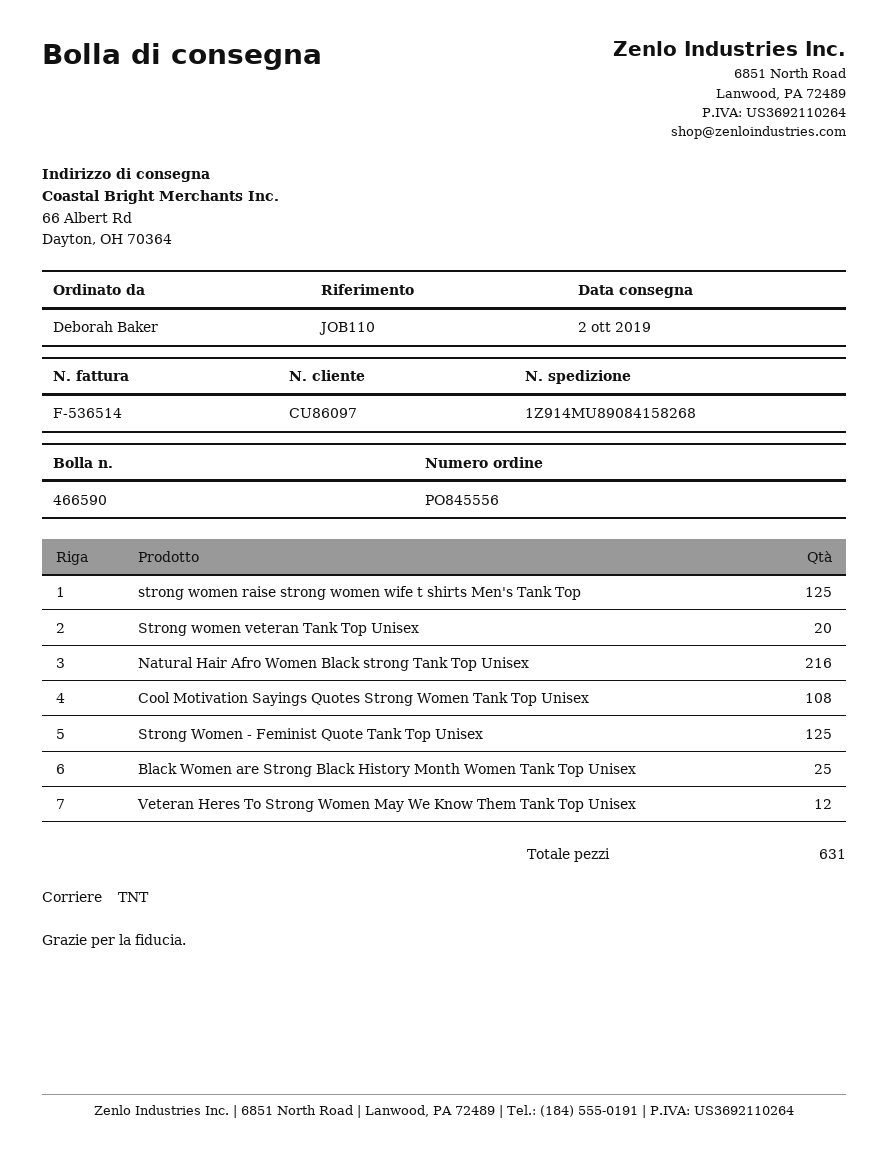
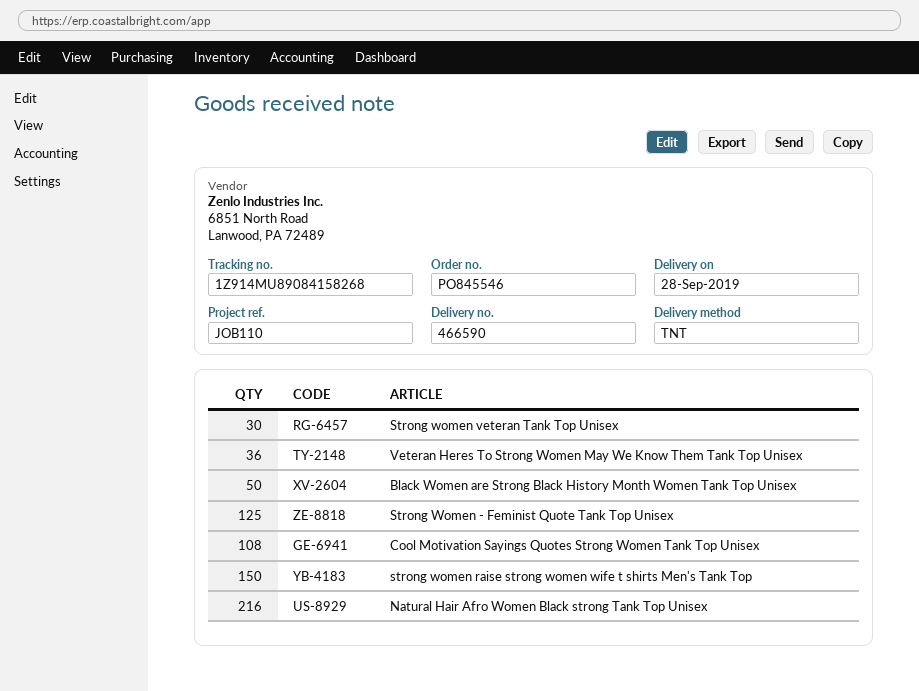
order number: PO845556 -> PO845546
delivery date: 2019-10-02 -> 2019-09-28
strong women raise strong women wife t shirts Men's Tank Top: 125 -> 150
Strong women veteran Tank Top Unisex: 20 -> 30
Black Women are Strong Black History Month Women Tank Top Unisex: 25 -> 50
Veteran Heres To Strong Women May We Know Them Tank Top Unisex: 12 -> 36

